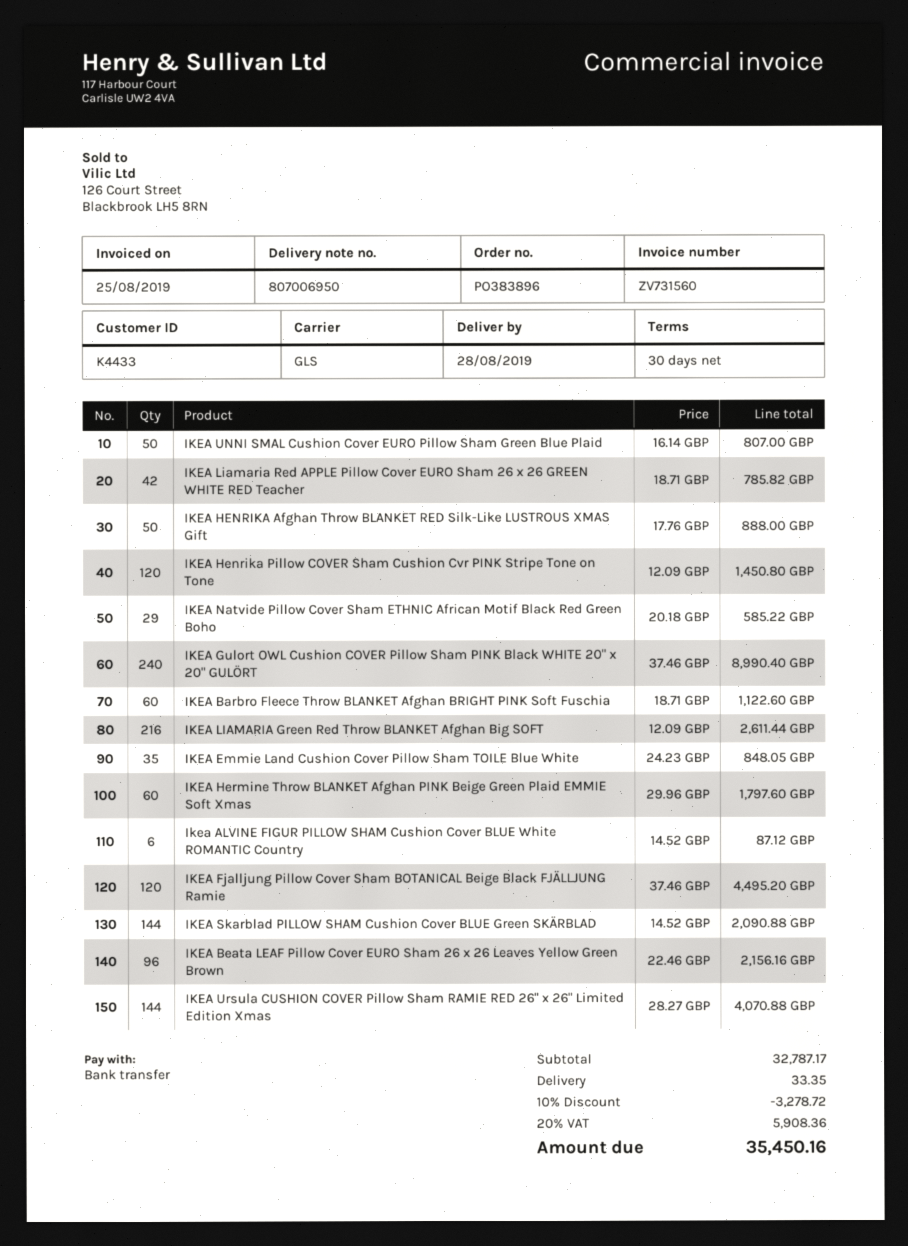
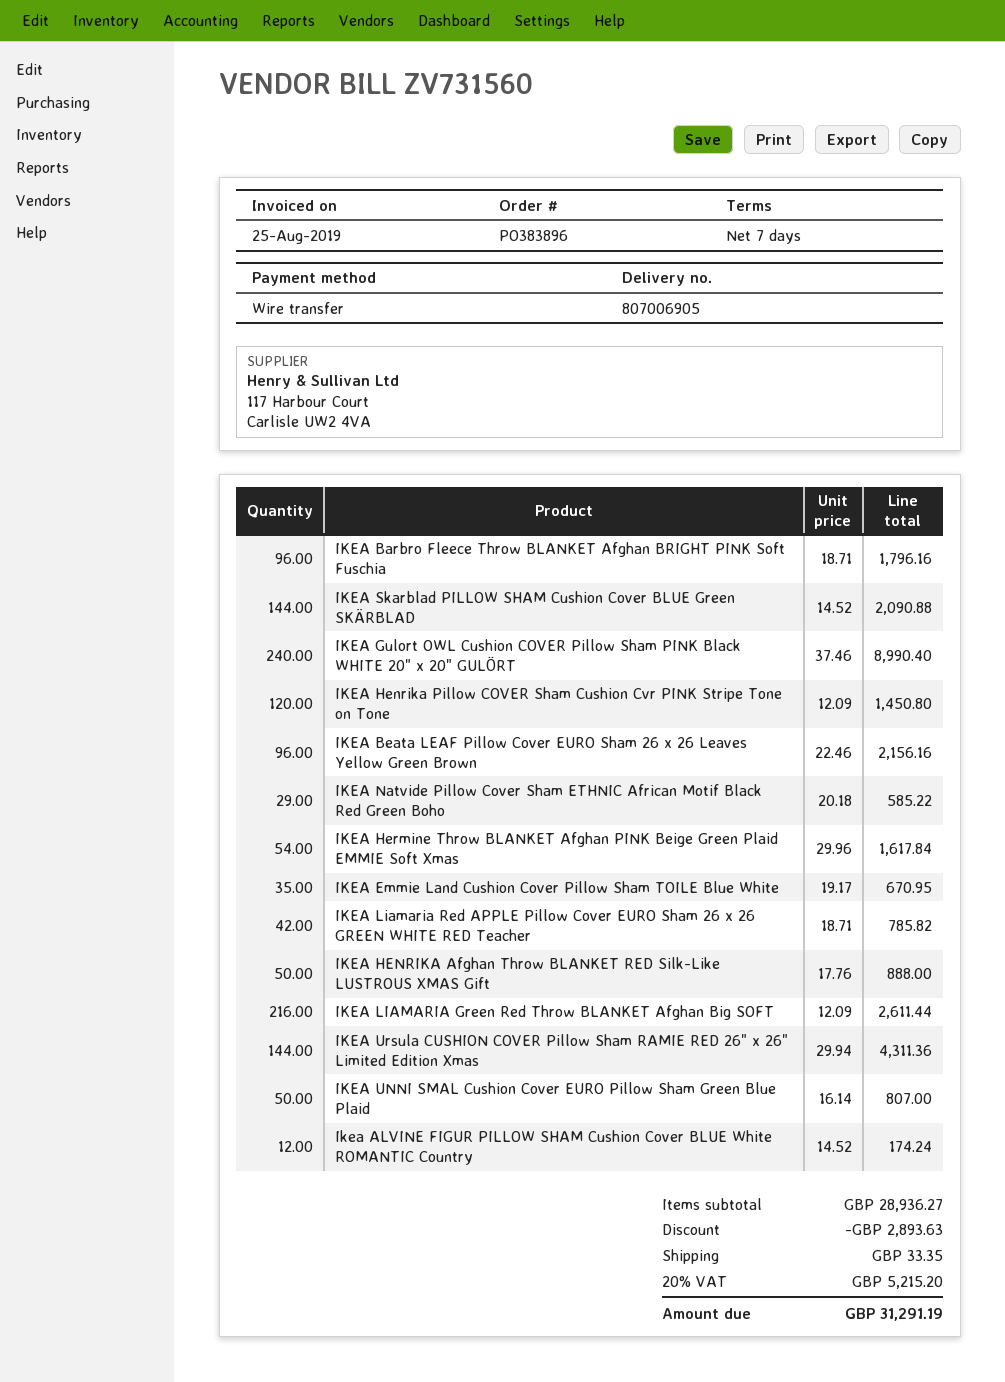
delivery note number: 807006950 -> 807006905
payment terms: 30 days -> 7 days
IKEA Barbro Fleece Throw BLANKET Afghan BRIGHT PINK Soft Fuschia: 60 x 18.71 = 1122.60 -> 96 x 18.71 = 1796.16
IKEA Emmie Land Cushion Cover Pillow Sham TOILE Blue White: 35 x 24.23 = 848.05 -> 35 x 19.17 = 670.95
IKEA Hermine Throw BLANKET Afghan PINK Beige Green Plaid EMMIE Soft Xmas: 60 x 29.96 = 1797.60 -> 54 x 29.96 = 1617.84
Ikea ALVINE FIGUR PILLOW SHAM Cushion Cover BLUE White ROMANTIC Country: 6 x 14.52 = 87.12 -> 12 x 14.52 = 174.24
IKEA Fjalljung Pillow Cover Sham BOTANICAL Beige Black FJÄLLJUNG Ramie: 120 x 37.46 = 4495.20 -> none
IKEA Ursula CUSHION COVER Pillow Sham RAMIE RED 26" x 26" Limited Edition Xmas: 144 x 28.27 = 4070.88 -> 144 x 29.94 = 4311.36
subtotal: 32787.17 -> 28936.27
discount: 3278.72 -> 2893.63
tax: 20% = 5908.36 -> 20% = 5215.20
total: 35450.16 -> 31291.19

